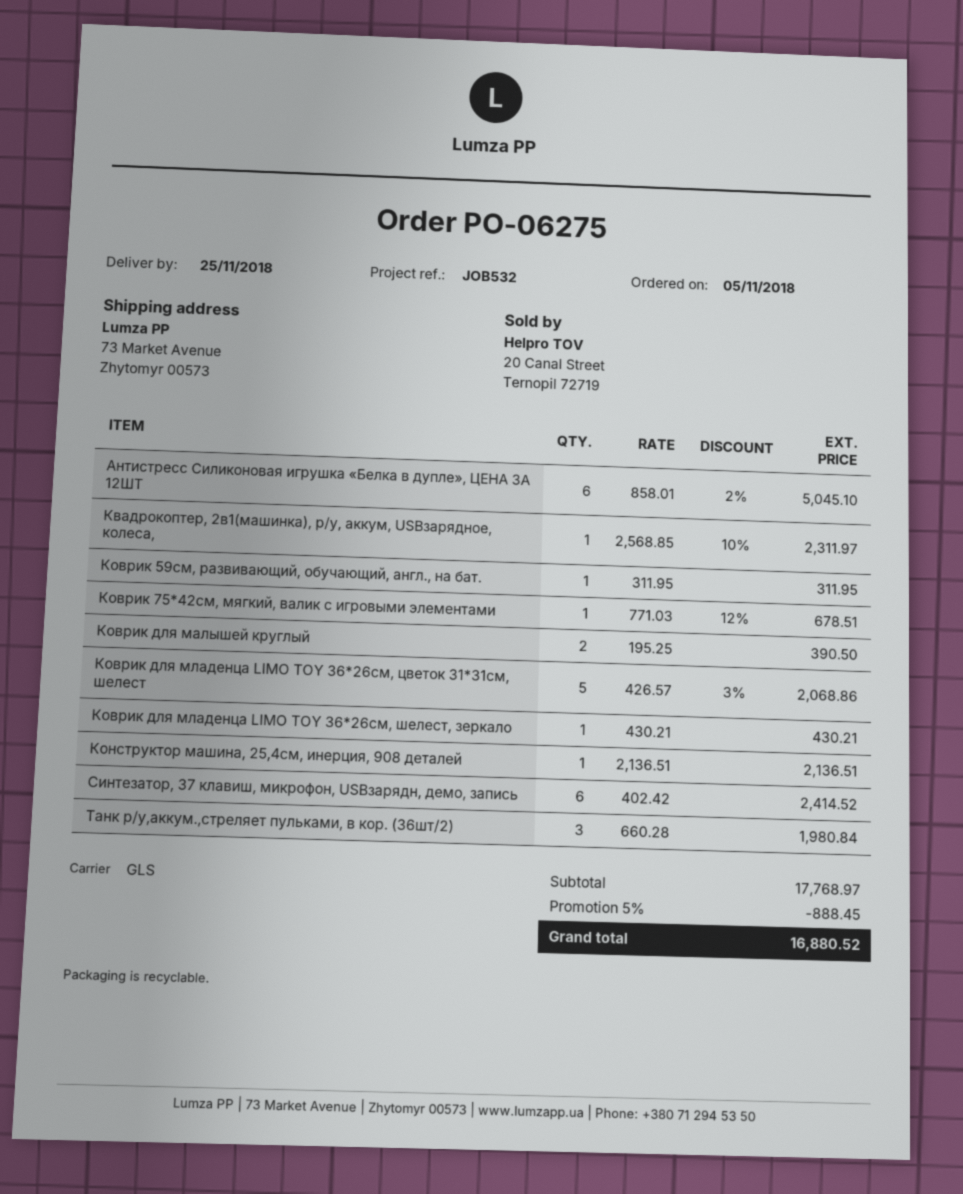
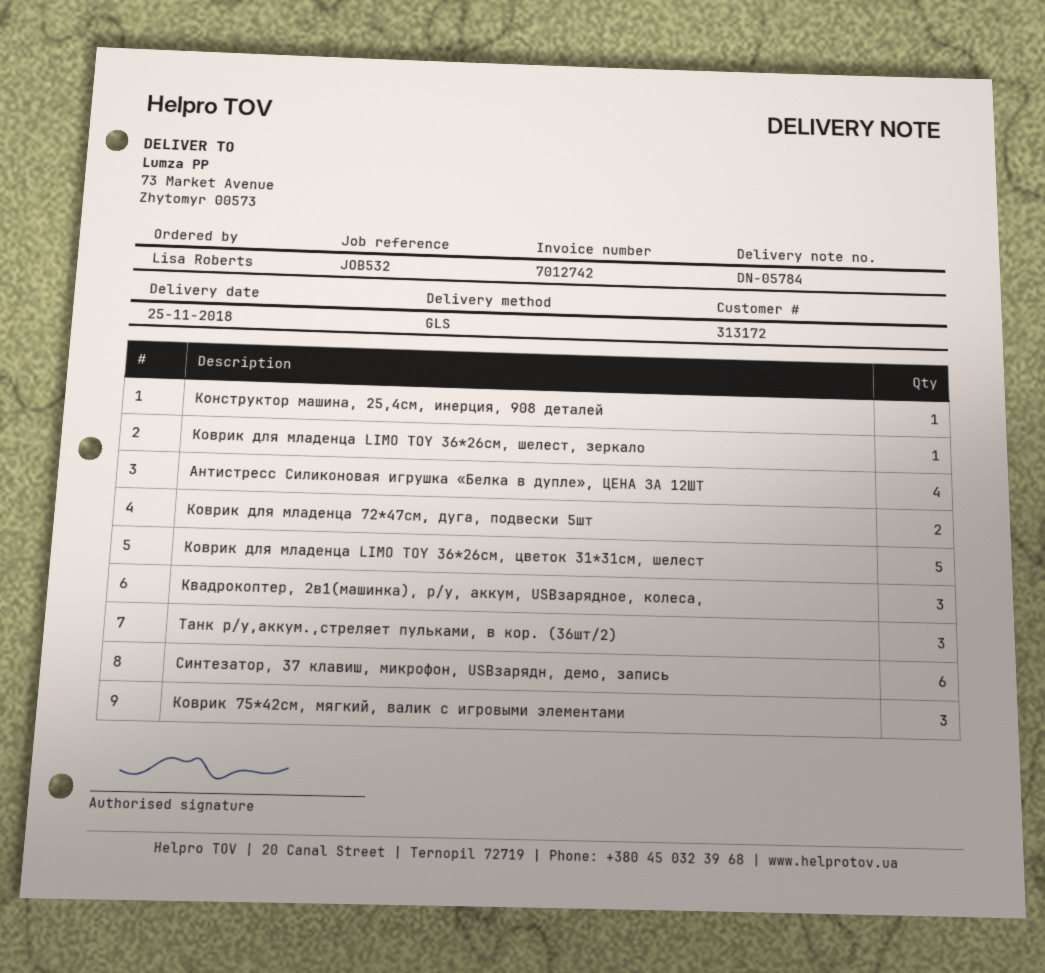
Антистресс Силиконовая игрушка «Белка в дупле», ЦЕНА ЗА 12ШТ: 6 -> 4
Квадрокоптер, 2в1(машинка), р/у, аккум, USBзарядное, колеса,: 1 -> 3
Коврик 59см, развивающий, обучающий, англ., на бат.: 1 -> none
Коврик 75*42см, мягкий, валик с игровыми элементами: 1 -> 3
Коврик для малышей круглый: 2 -> none
Коврик для младенца 72*47см, дуга, подвески 5шт: none -> 2

